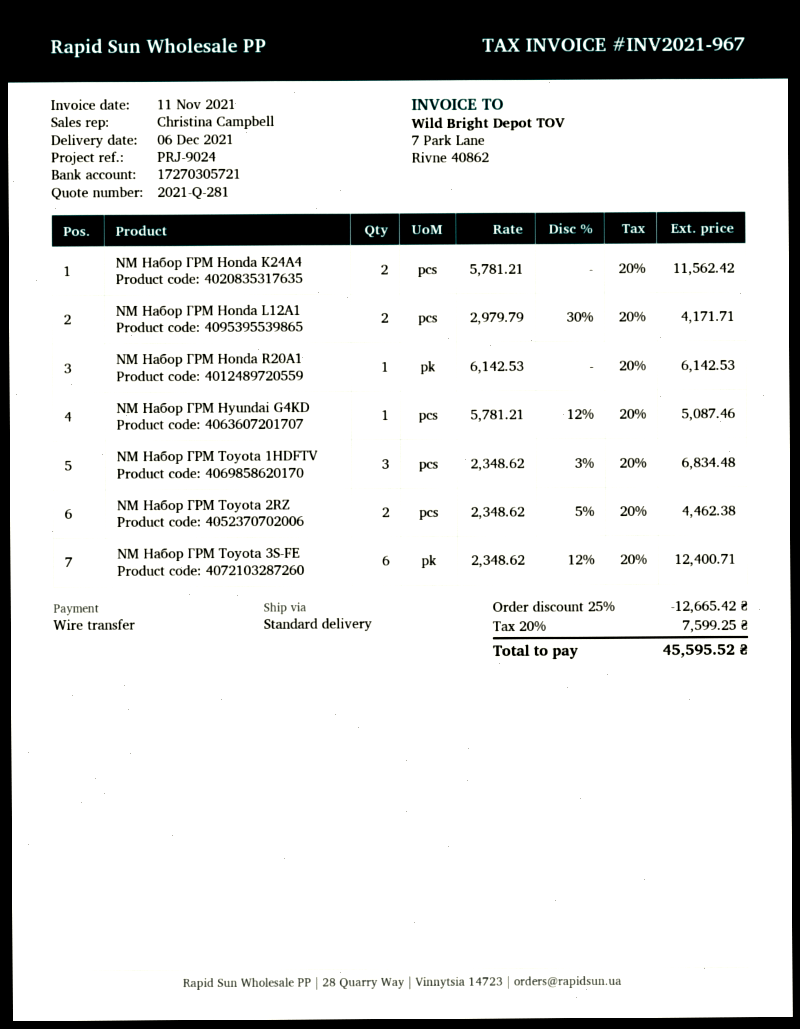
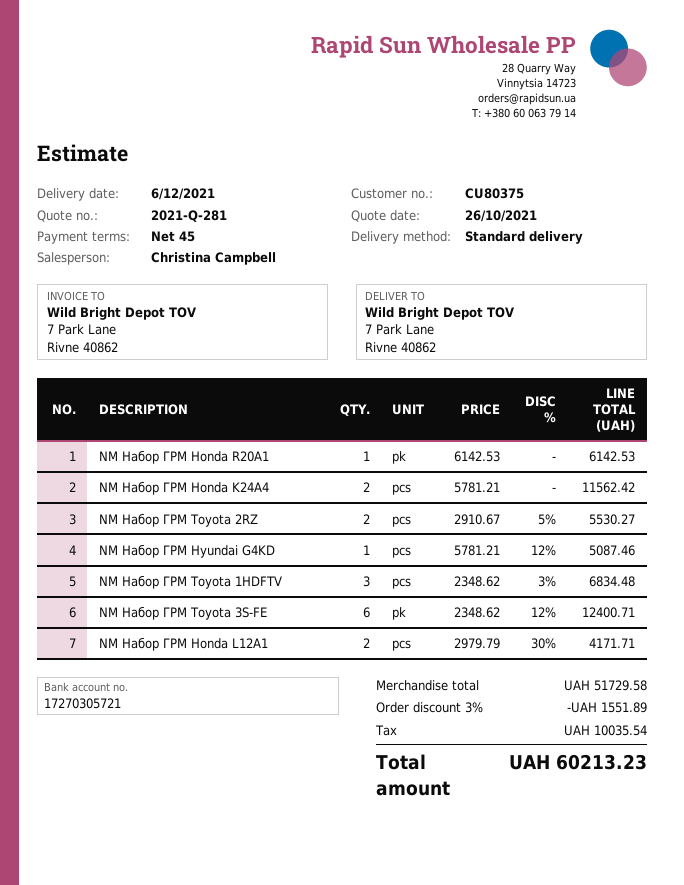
NM Набор ГРМ Toyota 2RZ: 2 x 2348.62 - 5% = 4462.38 -> 2 x 2910.67 - 5% = 5530.27
discount: 25% = 12665.42 -> 3% = 1551.89
tax: 7599.25 -> 10035.54
total: 45595.52 -> 60213.23

